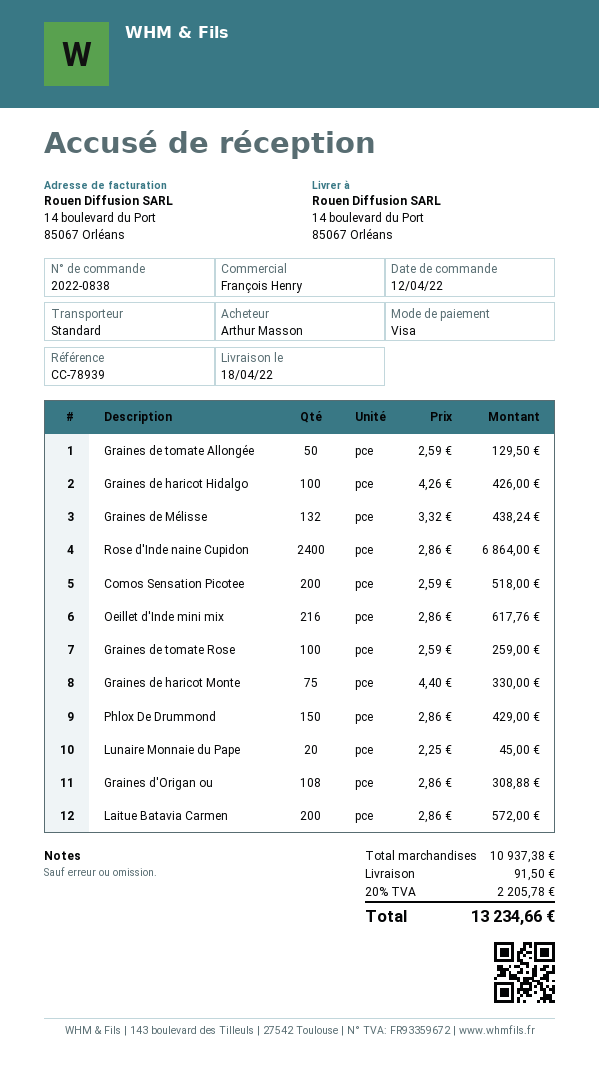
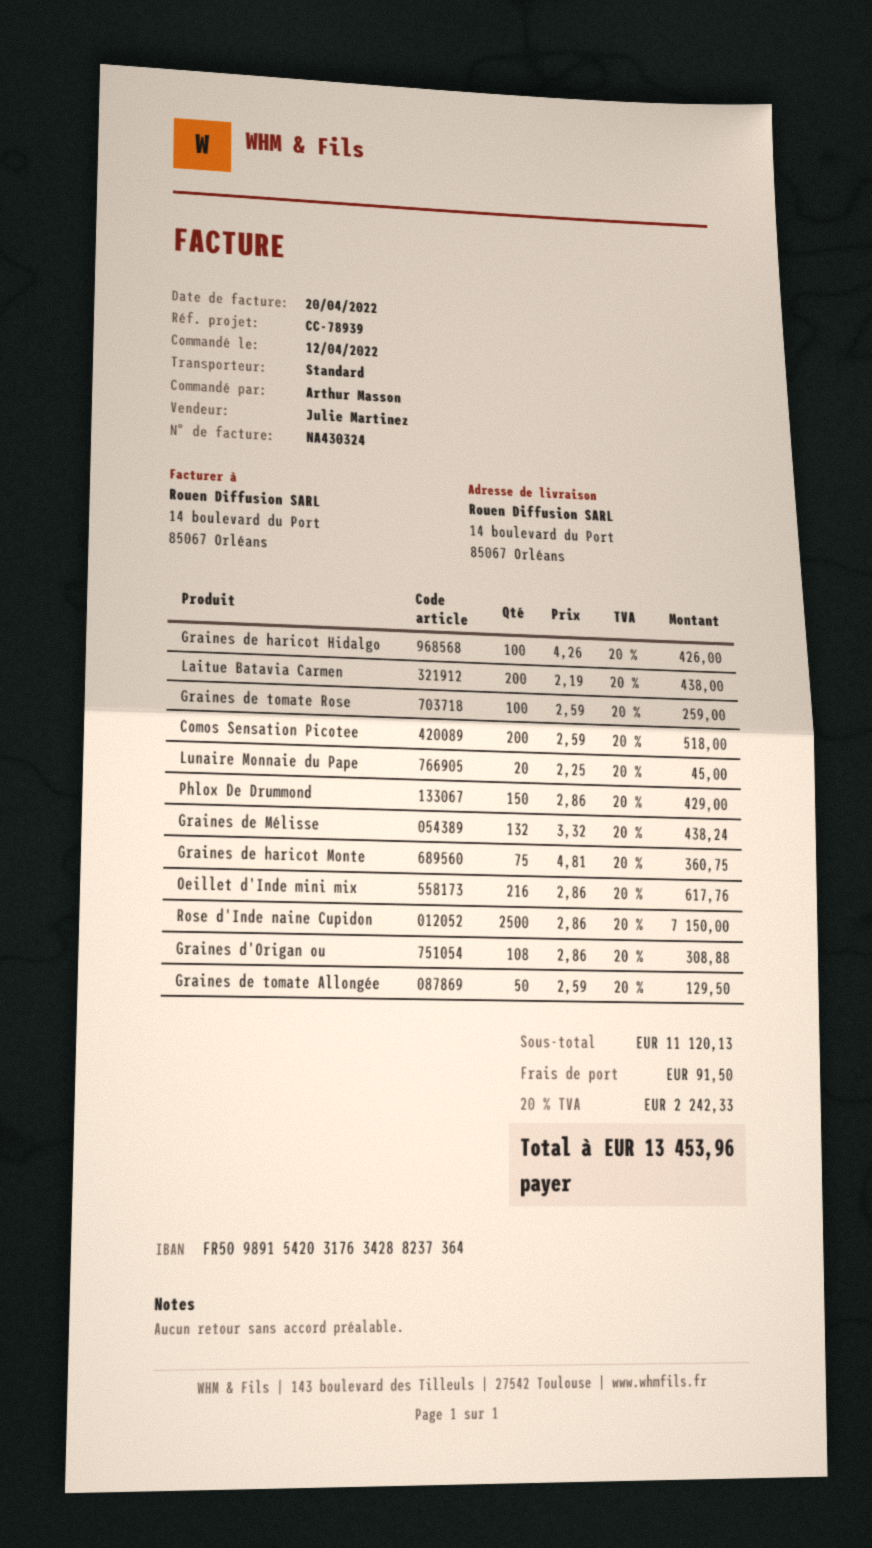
sales rep: François Henry -> Julie Martinez
Rose d'Inde naine Cupidon: 2400 x 2.86 = 6864.00 -> 2500 x 2.86 = 7150.00
Graines de haricot Monte: 75 x 4.40 = 330.00 -> 75 x 4.81 = 360.75
Laitue Batavia Carmen: 200 x 2.86 = 572.00 -> 200 x 2.19 = 438.00
subtotal: 10937.38 -> 11120.13
tax: 20% = 2205.78 -> 20% = 2242.33
total: 13234.66 -> 13453.96

